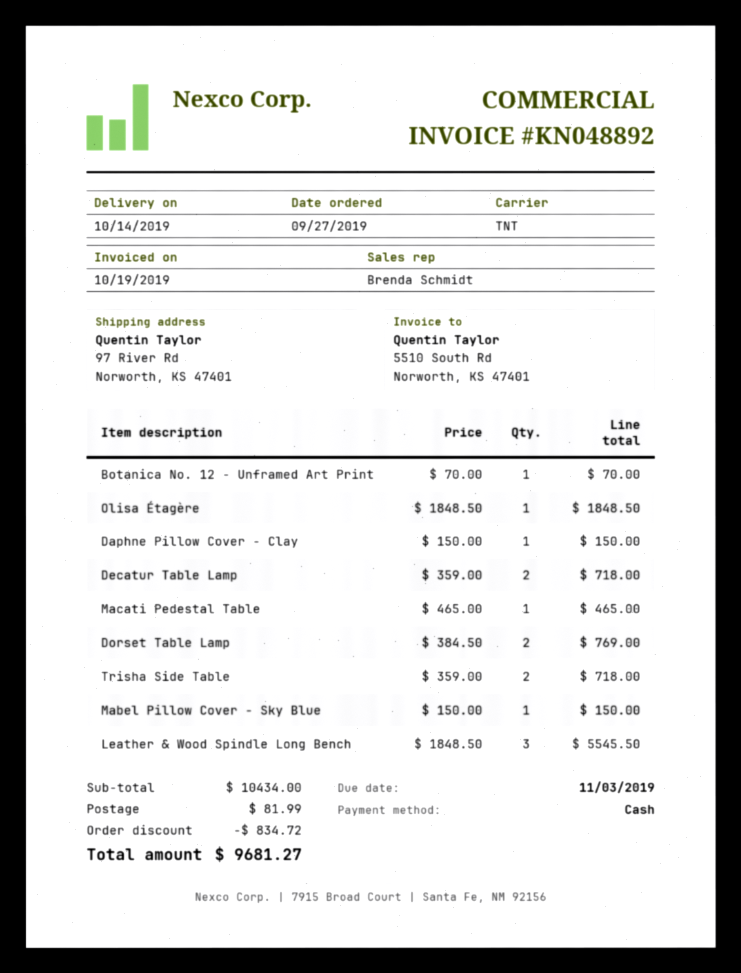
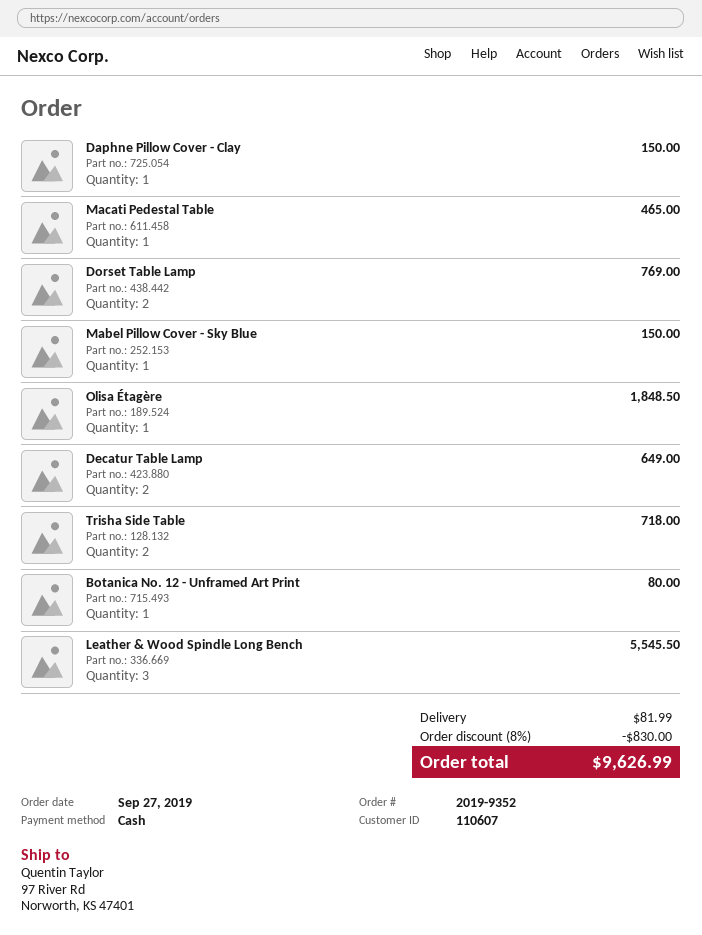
Botanica No. 12 - Unframed Art Print: 1 for 70.00 -> 1 for 80.00
Decatur Table Lamp: 2 for 718.00 -> 2 for 649.00
discount: 834.72 -> 830.00
total: 9681.27 -> 9626.99

